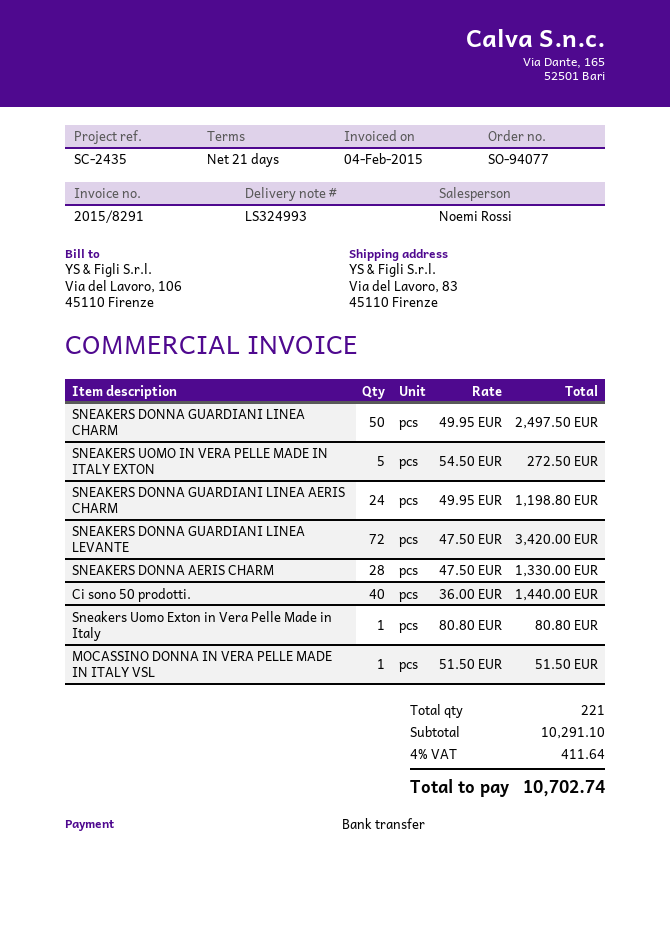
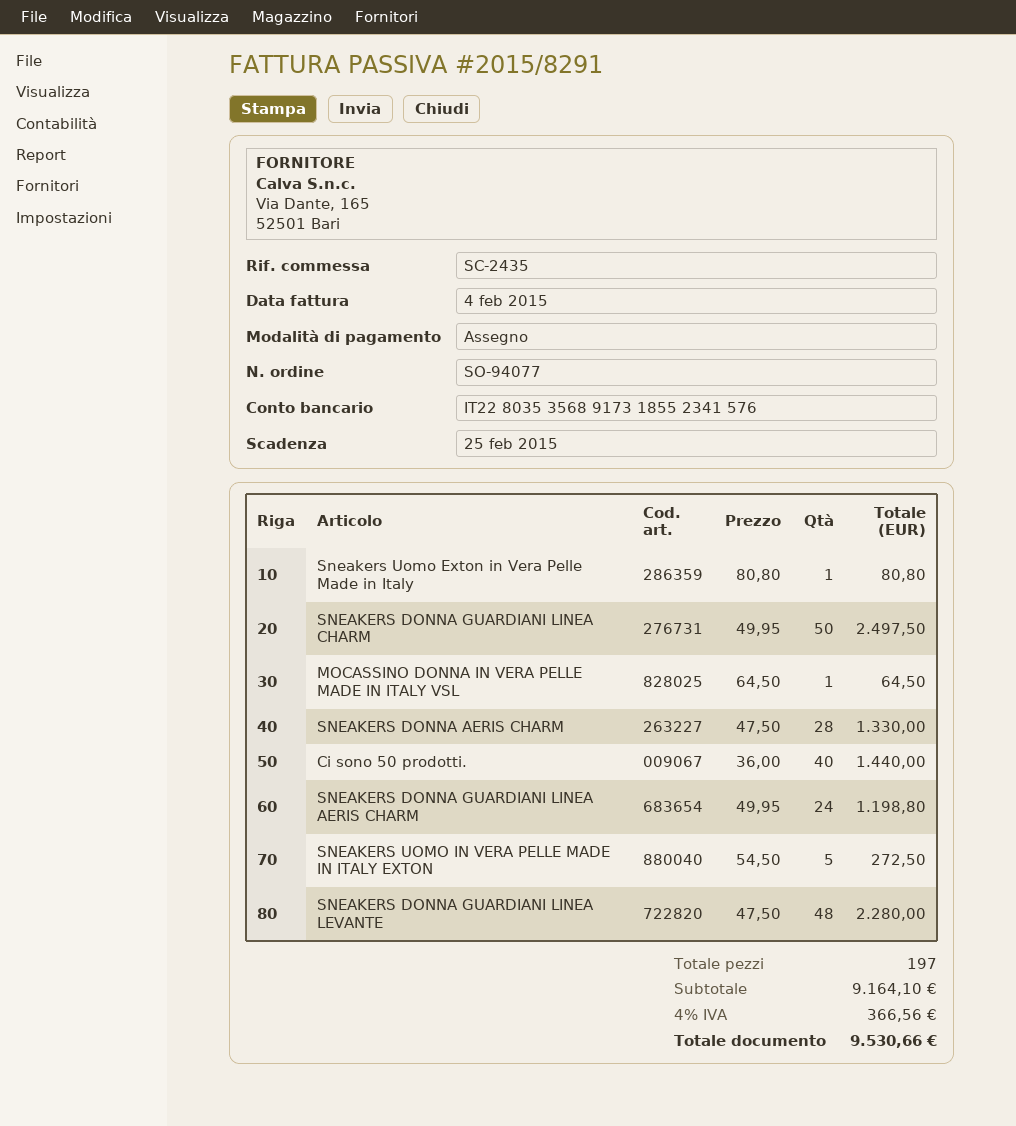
payment method: bank transfer -> cheque
SNEAKERS DONNA GUARDIANI LINEA LEVANTE: 72 x 47.50 = 3420.00 -> 48 x 47.50 = 2280.00
MOCASSINO DONNA IN VERA PELLE MADE IN ITALY VSL: 1 x 51.50 = 51.50 -> 1 x 64.50 = 64.50
total quantity: 221 -> 197
subtotal: 10291.10 -> 9164.10
tax: 4% = 411.64 -> 4% = 366.56
total: 10702.74 -> 9530.66

